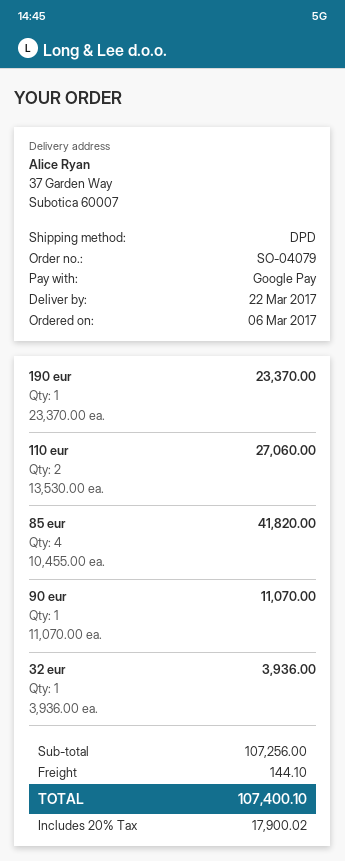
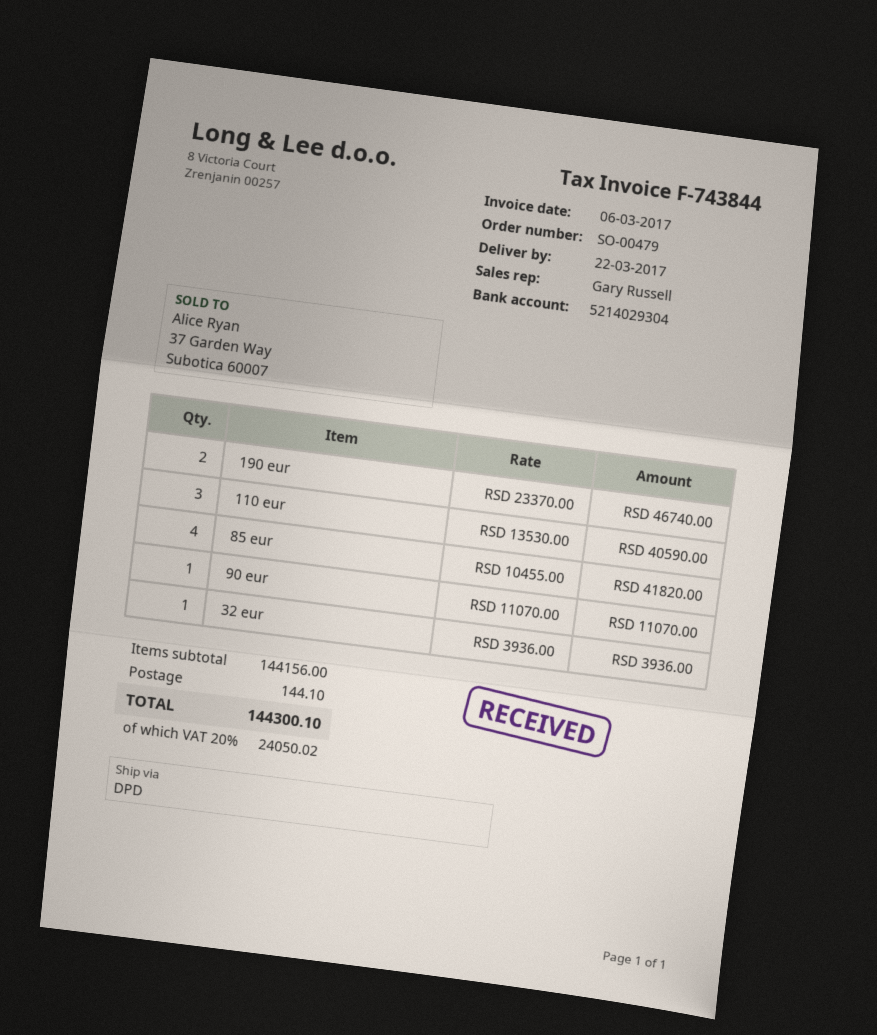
order number: SO-04079 -> SO-00479
190 eur: 1 x 23370.00 = 23370.00 -> 2 x 23370.00 = 46740.00
110 eur: 2 x 13530.00 = 27060.00 -> 3 x 13530.00 = 40590.00
subtotal: 107256.00 -> 144156.00
tax: 20% = 17900.02 -> 20% = 24050.02
total: 107400.10 -> 144300.10

